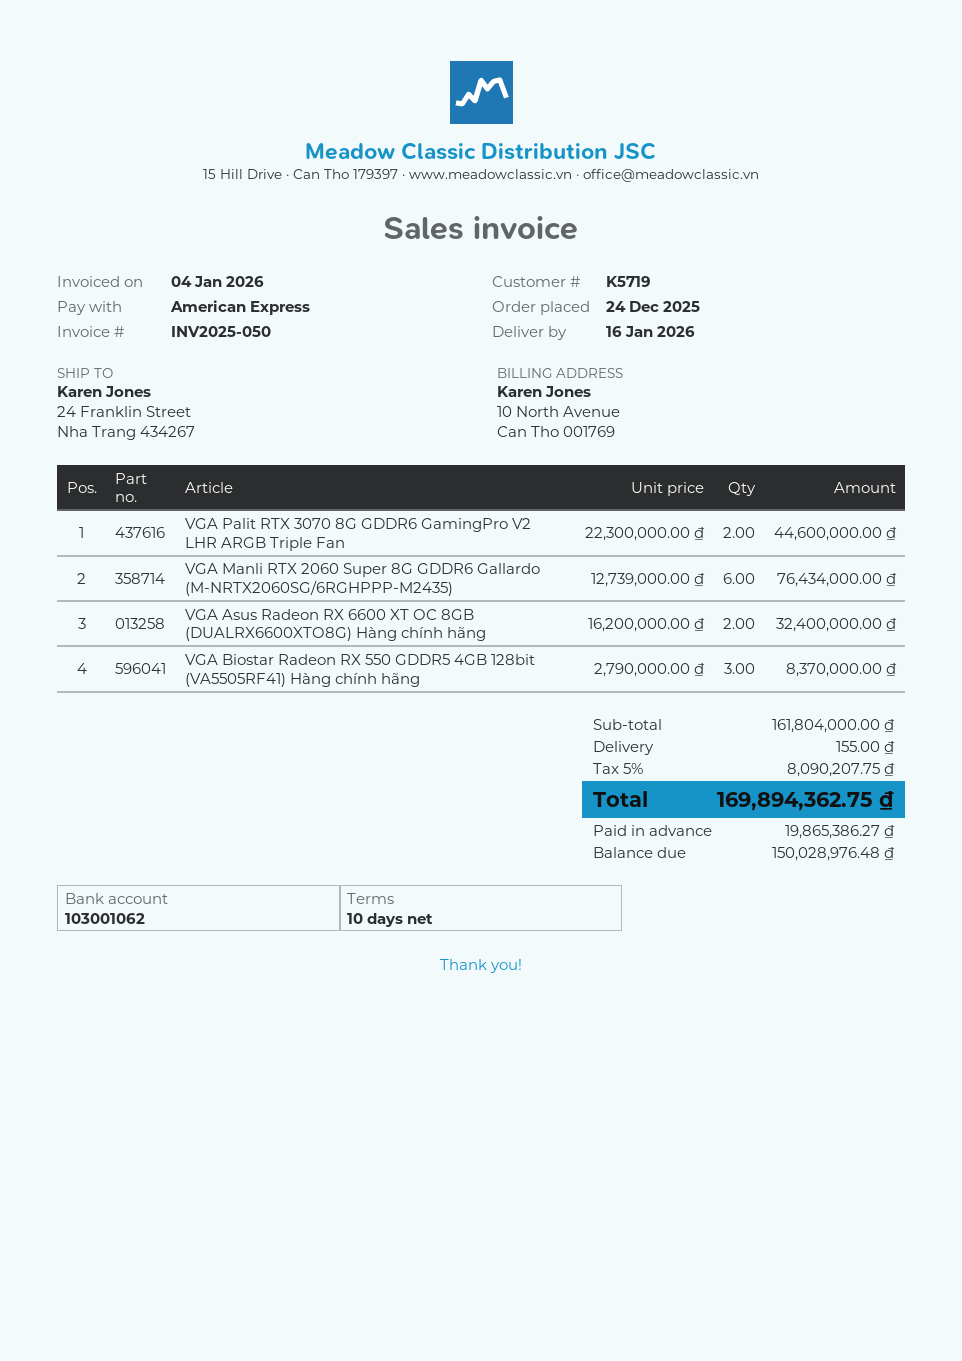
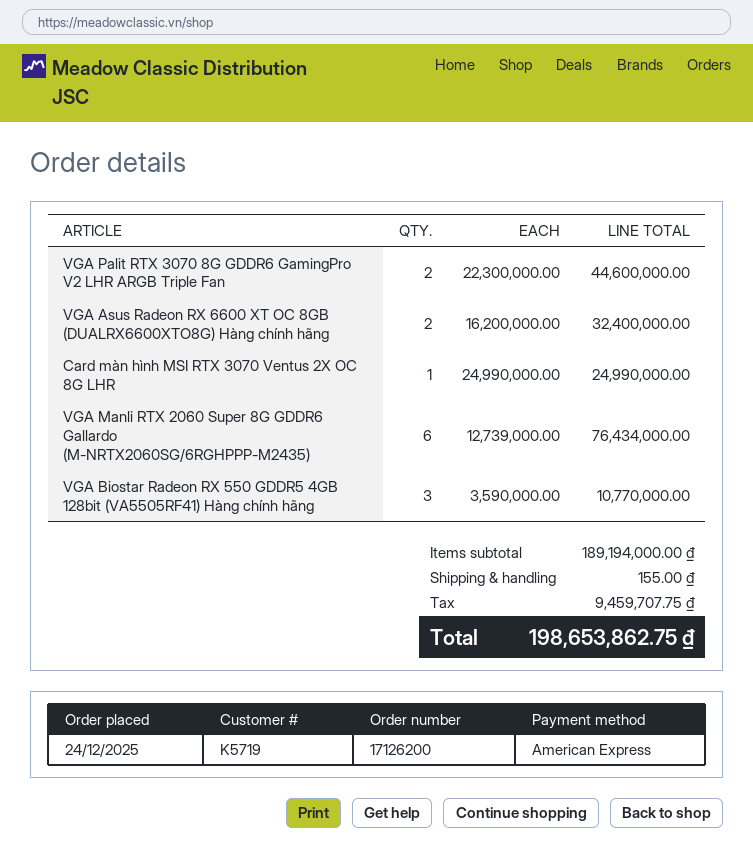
VGA Biostar Radeon RX 550 GDDR5 4GB 128bit (VA5505RF41) Hàng chính hãng: 3 x 2790000.00 = 8370000.00 -> 3 x 3590000.00 = 10770000.00
Card màn hình MSI RTX 3070 Ventus 2X OC 8G LHR: none -> 1 x 24990000.00 = 24990000.00
subtotal: 161804000.00 -> 189194000.00
tax: 8090207.75 -> 9459707.75
total: 169894362.75 -> 198653862.75

